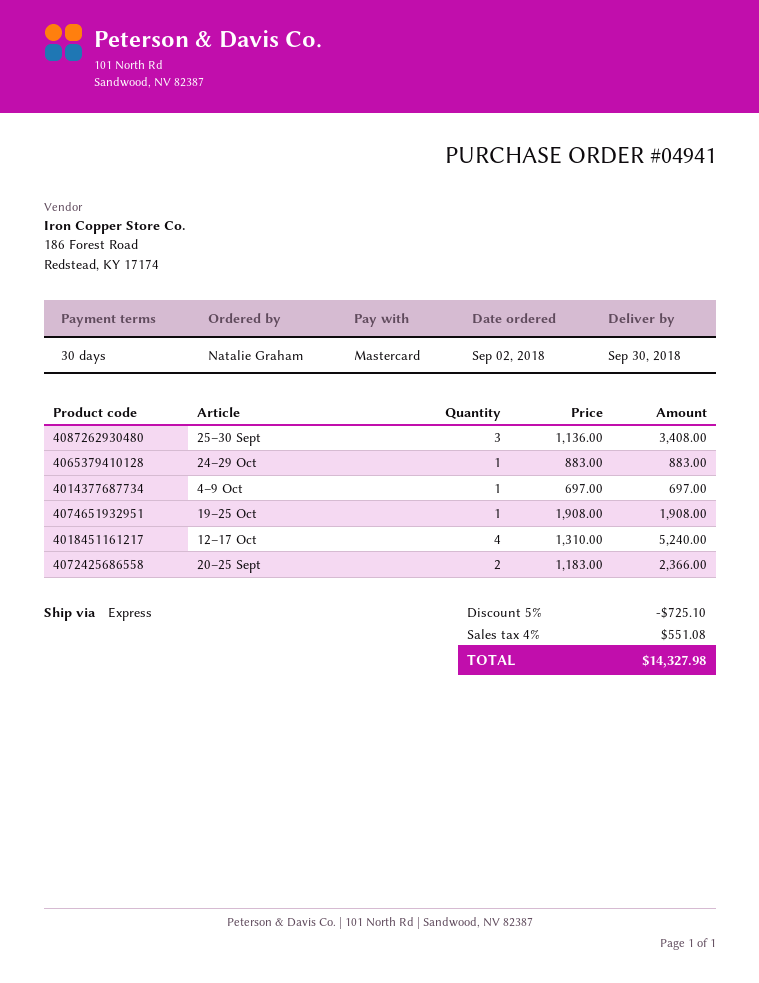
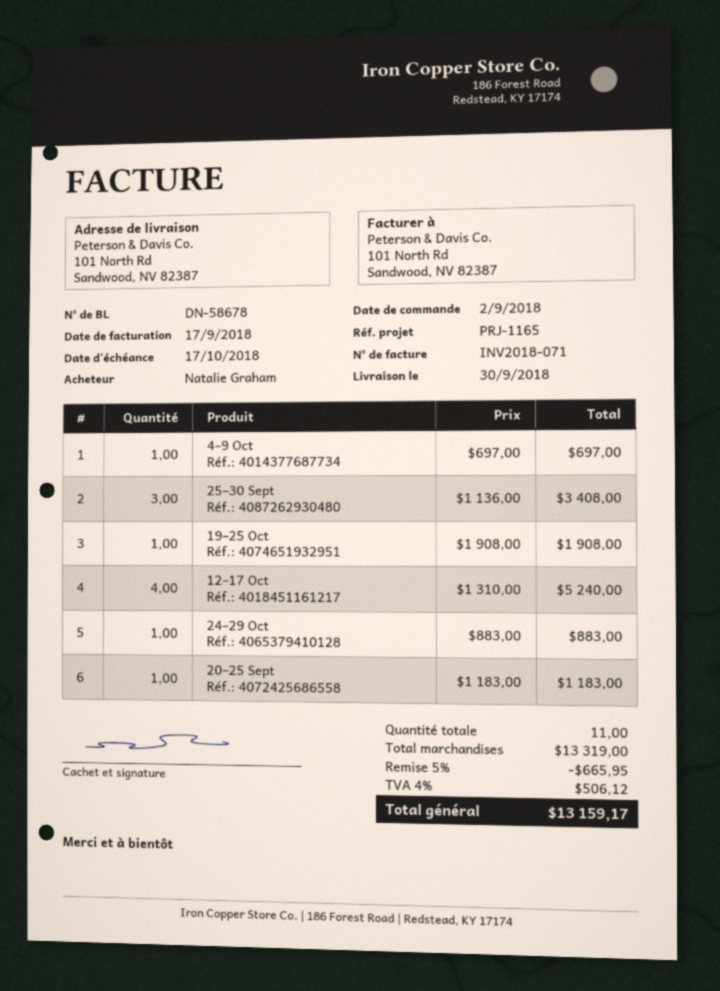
20–25 Sept: 2 x 1183.00 = 2366.00 -> 1 x 1183.00 = 1183.00
discount: 5% = 725.10 -> 5% = 665.95
tax: 4% = 551.08 -> 4% = 506.12
total: 14327.98 -> 13159.17

